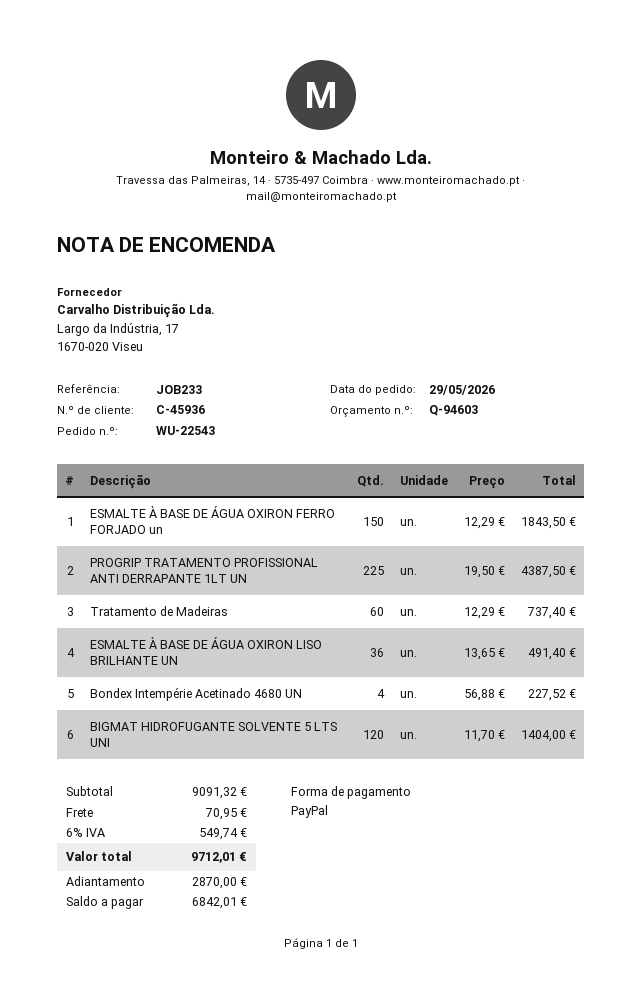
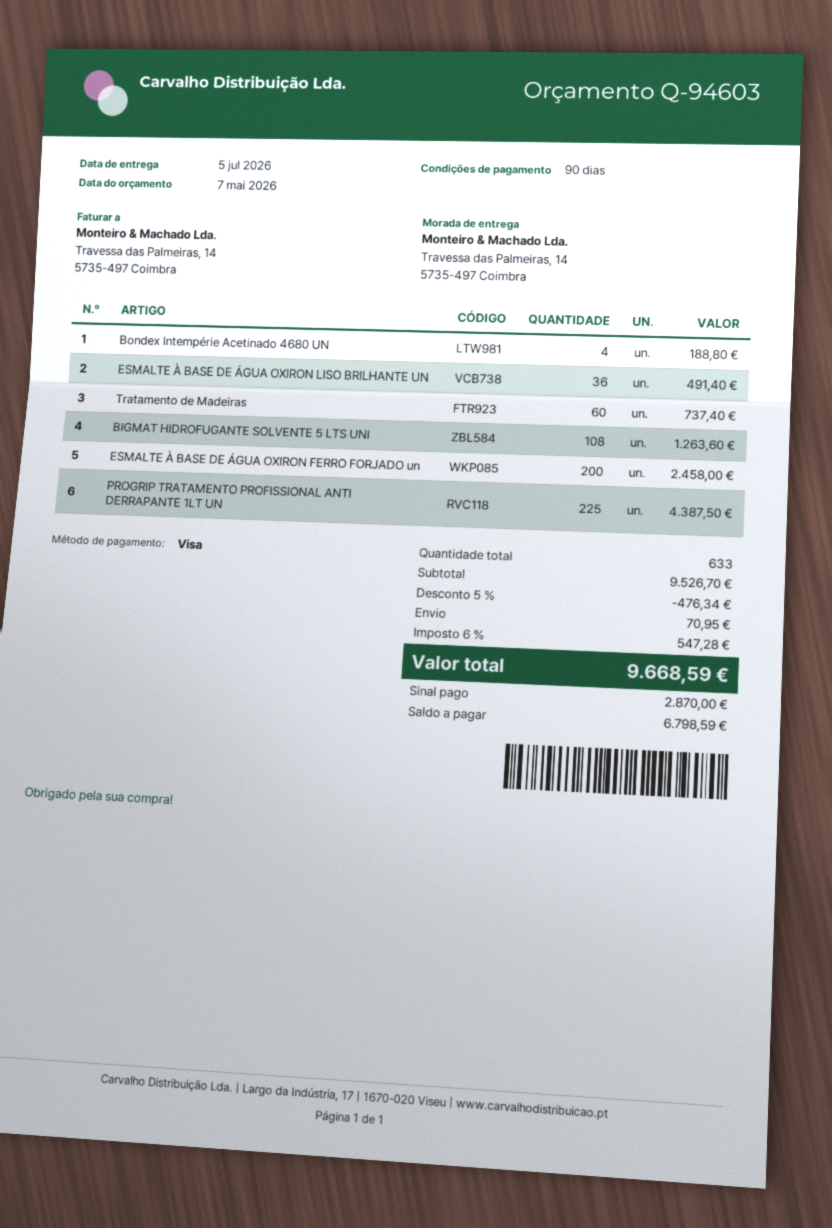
payment method: PayPal -> Visa
ESMALTE À BASE DE ÁGUA OXIRON FERRO FORJADO un: 150 for 1843.50 -> 200 for 2458.00
Bondex Intempérie Acetinado 4680 UN: 4 for 227.52 -> 4 for 188.80
BIGMAT HIDROFUGANTE SOLVENTE 5 LTS UNI: 120 for 1404.00 -> 108 for 1263.60
subtotal: 9091.32 -> 9526.70
discount: none -> 5% = 476.34
tax: 6% = 549.74 -> 6% = 547.28
total: 9712.01 -> 9668.59
balance: 6842.01 -> 6798.59

